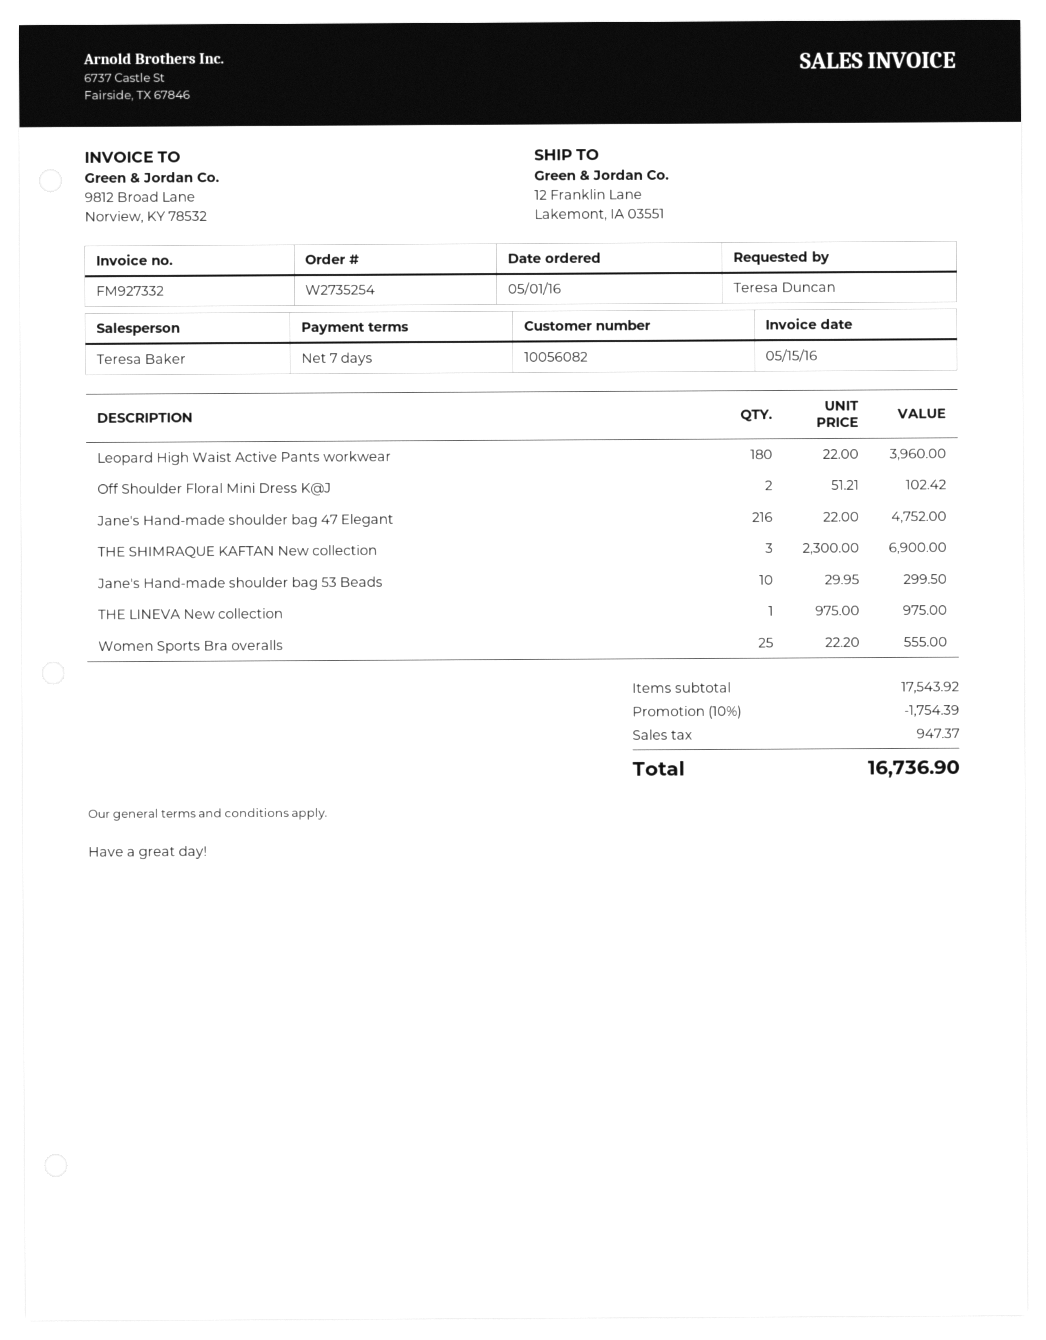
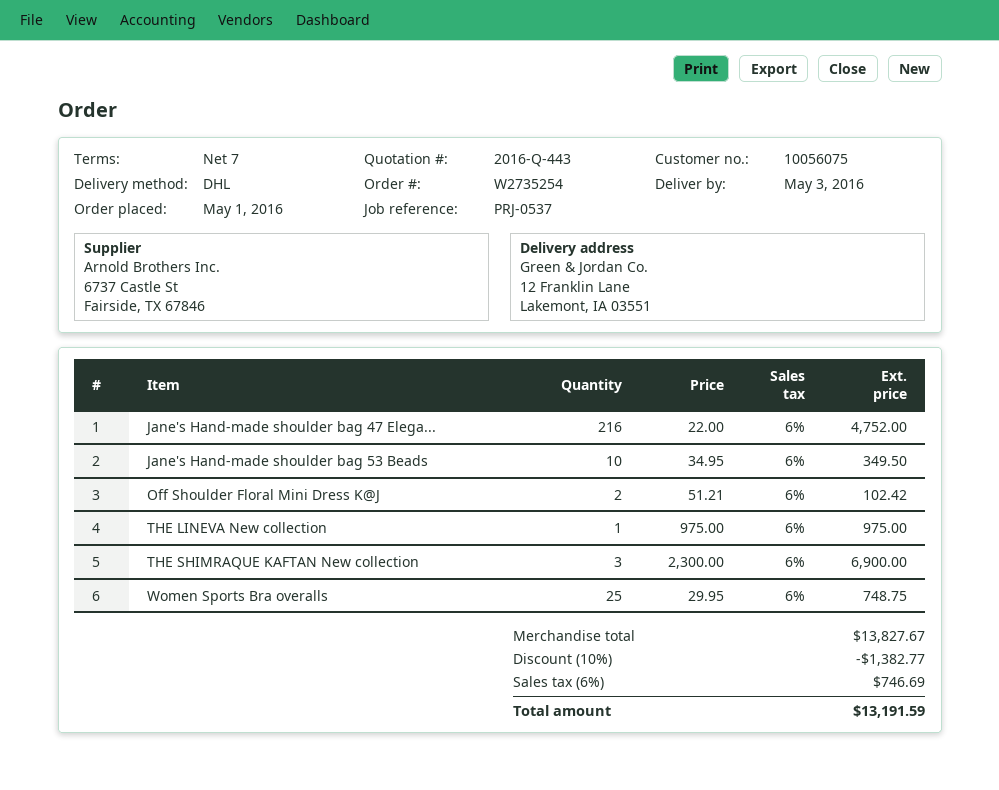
customer number: 10056082 -> 10056075
Leopard High Waist Active Pants workwear: 180 x 22.00 = 3960.00 -> none
Jane's Hand-made shoulder bag 53 Beads: 10 x 29.95 = 299.50 -> 10 x 34.95 = 349.50
Women Sports Bra overalls: 25 x 22.20 = 555.00 -> 25 x 29.95 = 748.75
subtotal: 17543.92 -> 13827.67
discount: 10% = 1754.39 -> 10% = 1382.77
tax: 947.37 -> 746.69
total: 16736.90 -> 13191.59

